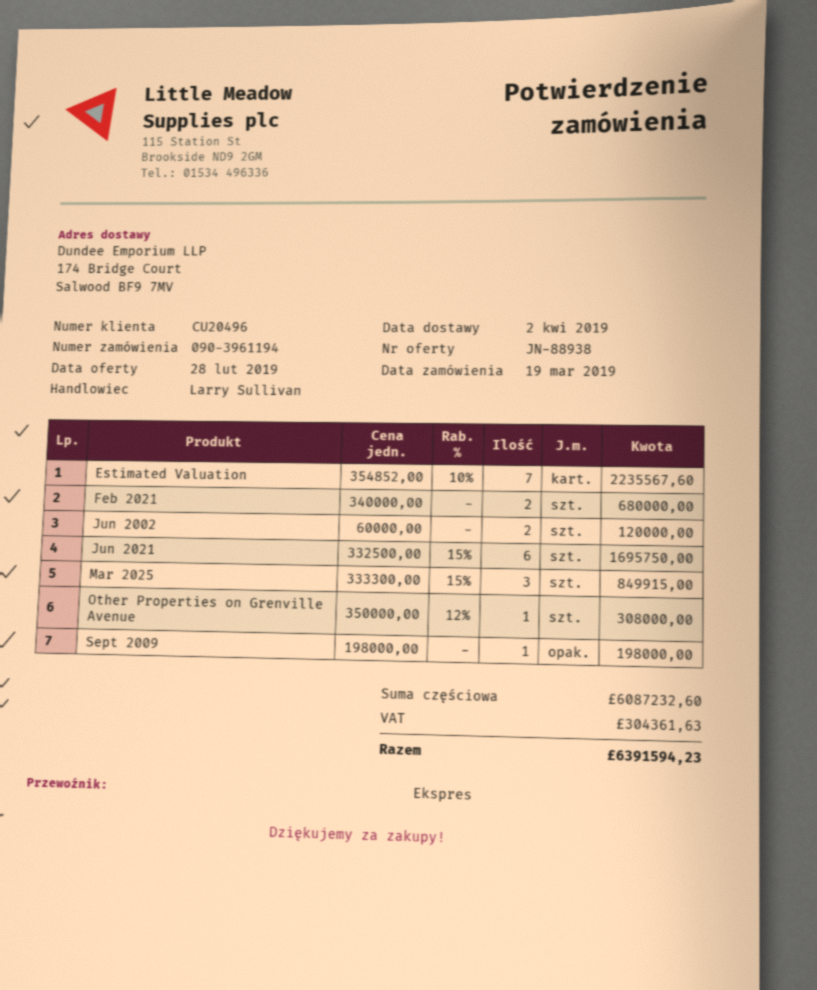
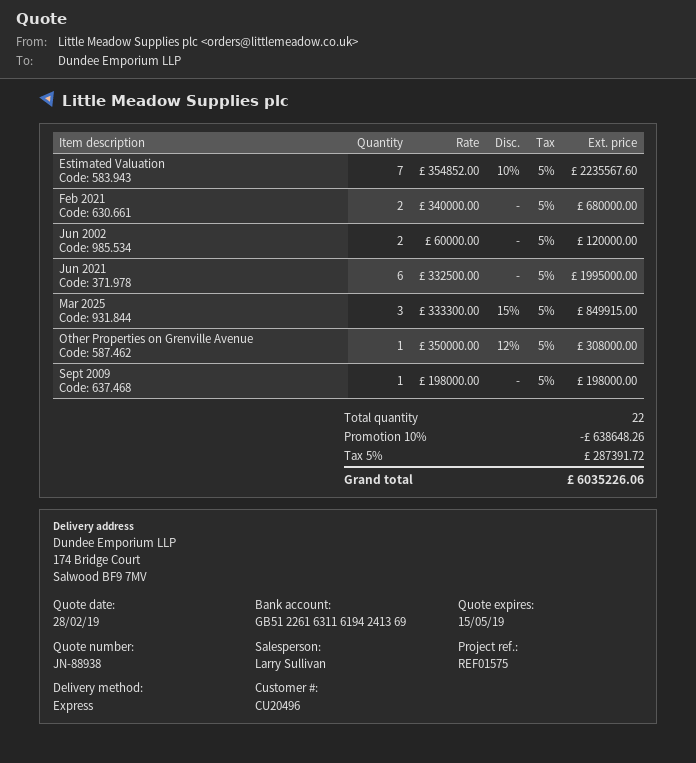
Jun 2021: 6 x 332500.00 - 15% = 1695750.00 -> 6 x 332500.00 = 1995000.00
discount: none -> 10% = 638648.26
tax: 304361.63 -> 287391.72
total: 6391594.23 -> 6035226.06

